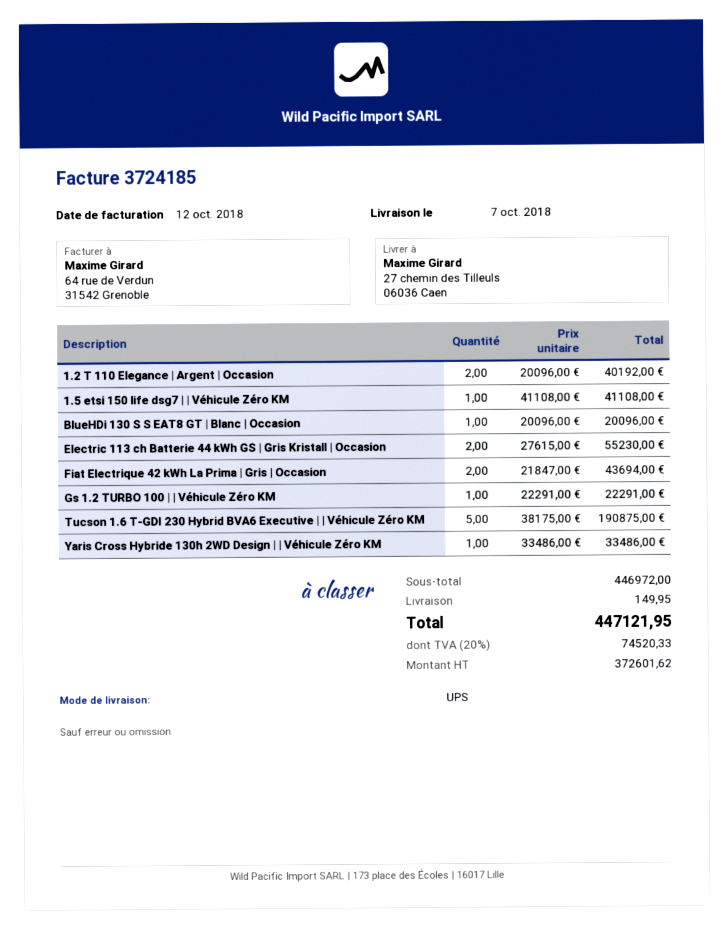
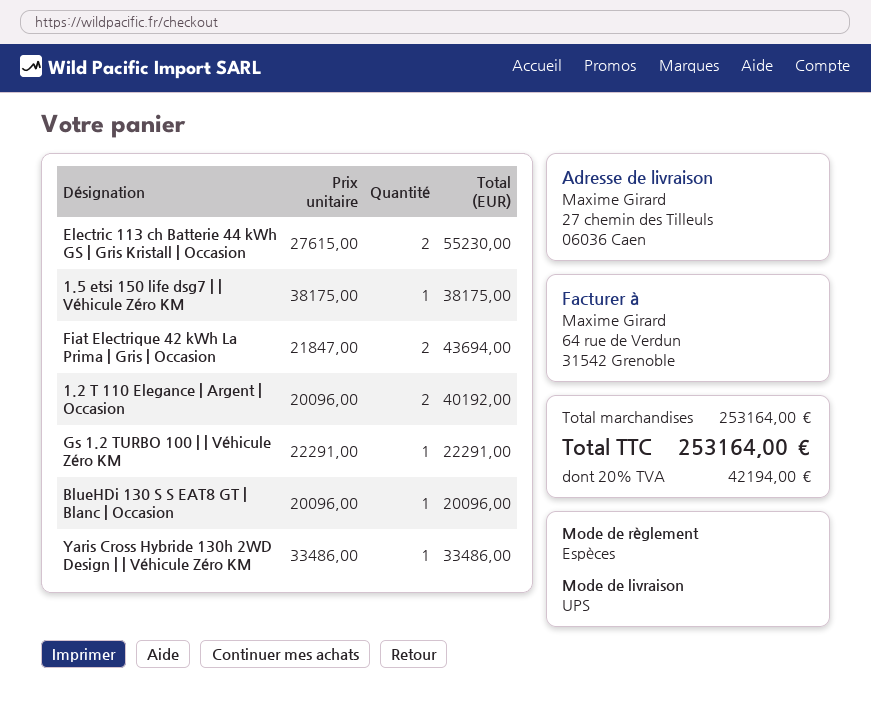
1.5 etsi 150 life dsg7 | | Véhicule Zéro KM: 1 x 41108.00 = 41108.00 -> 1 x 38175.00 = 38175.00
Tucson 1.6 T-GDI 230 Hybrid BVA6 Executive | | Véhicule Zéro KM: 5 x 38175.00 = 190875.00 -> none
subtotal: 446972.00 -> 253164.00
shipping: 149.95 -> none
tax: 20% = 74520.33 -> 20% = 42194.00
total: 447121.95 -> 253164.00

